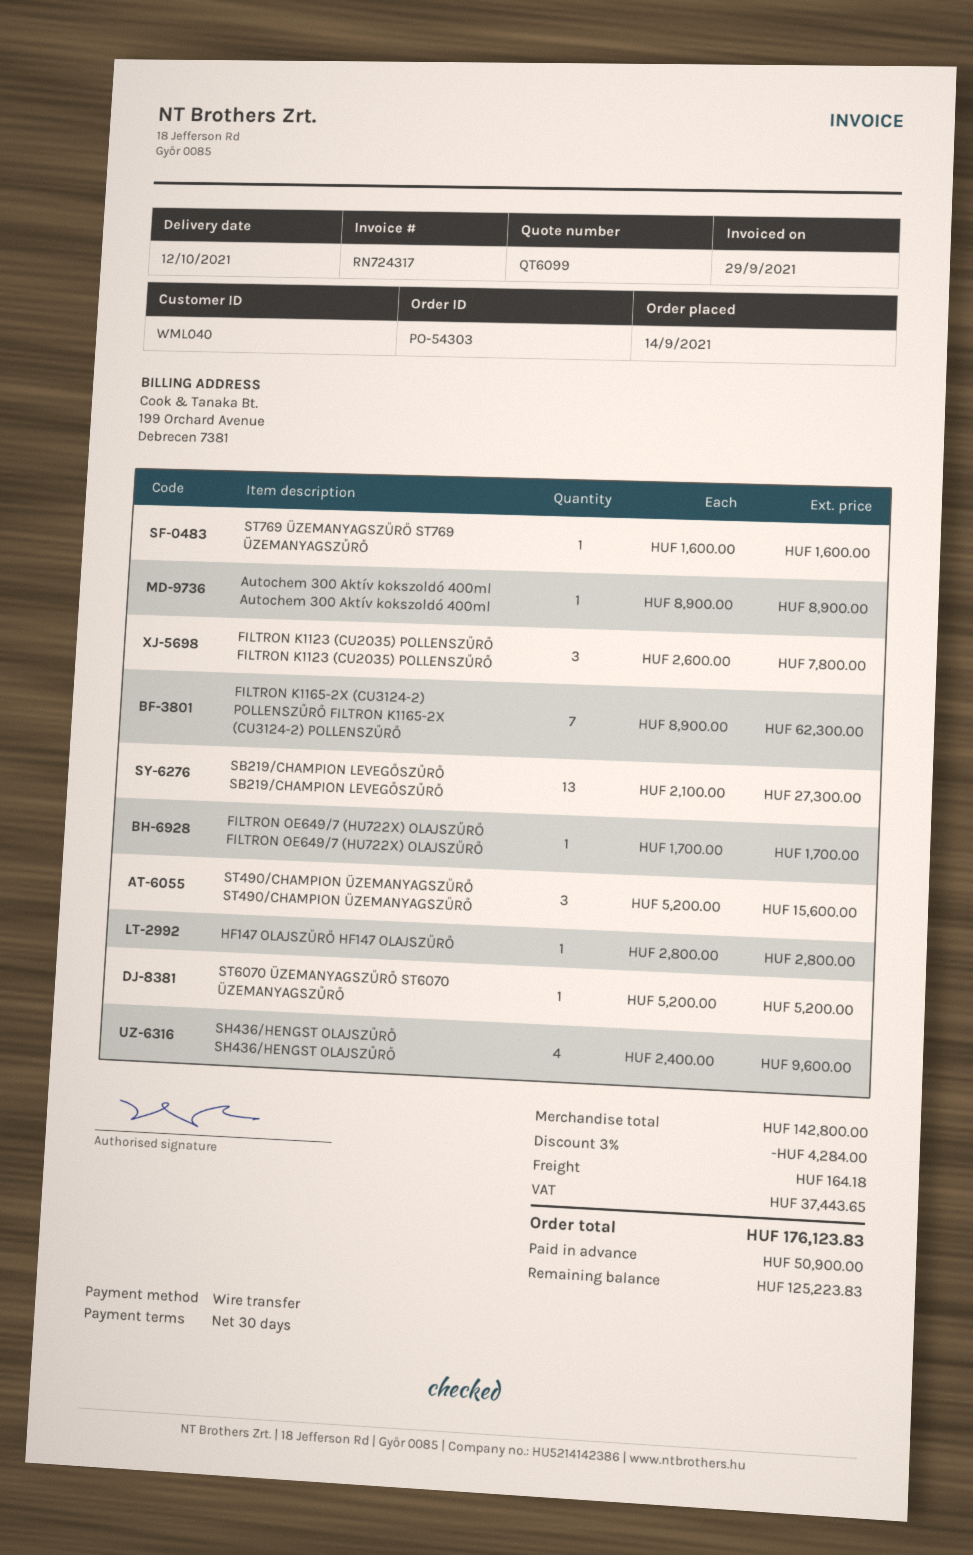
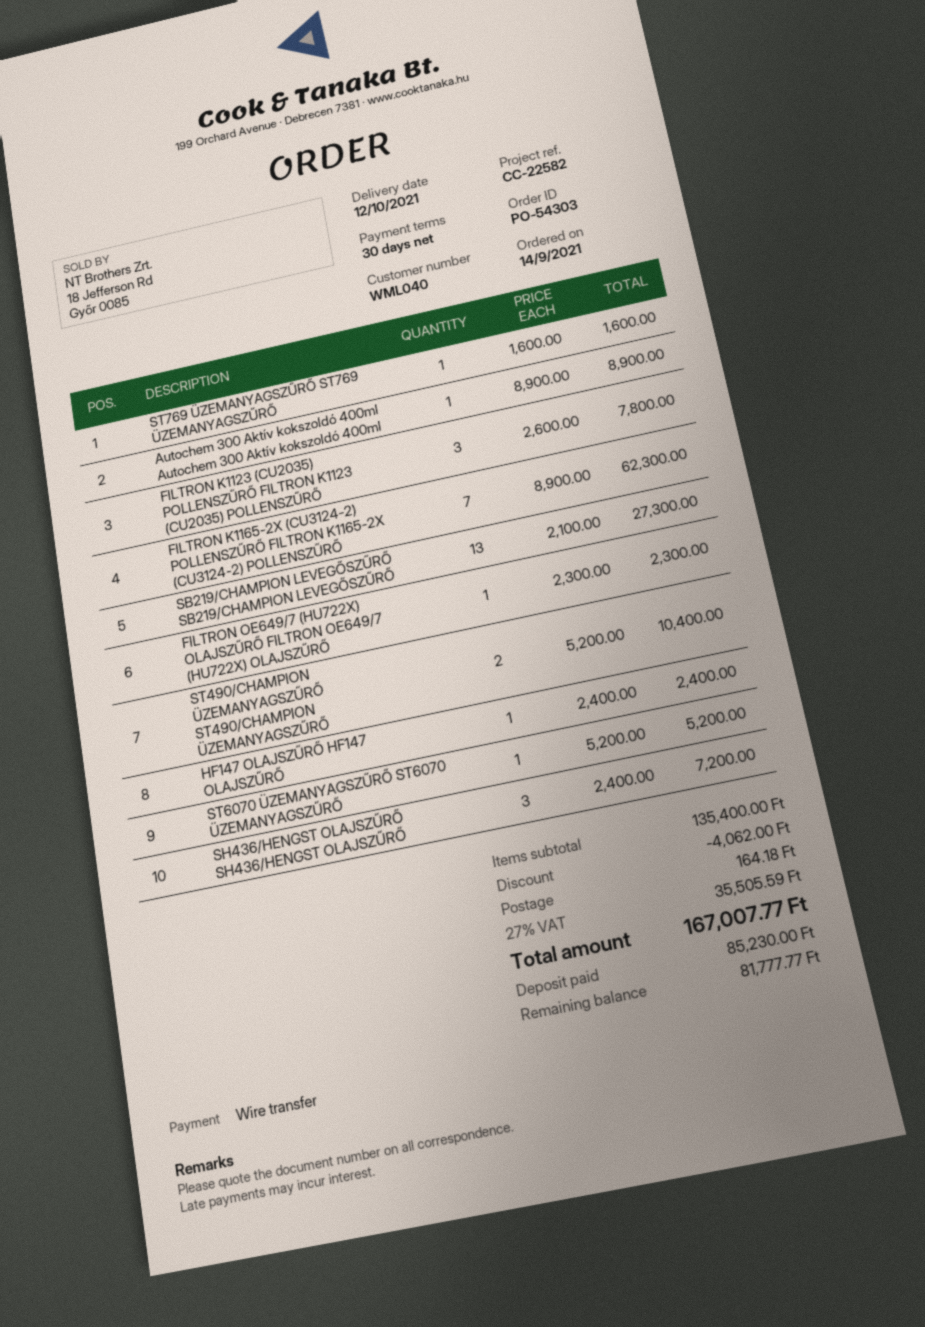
FILTRON OE649/7 (HU722X) OLAJSZŰRŐ FILTRON OE649/7 (HU722X) OLAJSZŰRŐ: 1 x 1700.00 = 1700.00 -> 1 x 2300.00 = 2300.00
ST490/CHAMPION ÜZEMANYAGSZŰRŐ ST490/CHAMPION ÜZEMANYAGSZŰRŐ: 3 x 5200.00 = 15600.00 -> 2 x 5200.00 = 10400.00
HF147 OLAJSZŰRŐ HF147 OLAJSZŰRŐ: 1 x 2800.00 = 2800.00 -> 1 x 2400.00 = 2400.00
SH436/HENGST OLAJSZŰRŐ SH436/HENGST OLAJSZŰRŐ: 4 x 2400.00 = 9600.00 -> 3 x 2400.00 = 7200.00
subtotal: 142800.00 -> 135400.00
discount: 4284.00 -> 4062.00
tax: 37443.65 -> 35505.59
total: 176123.83 -> 167007.77
deposit: 50900.00 -> 85230.00
balance: 125223.83 -> 81777.77

